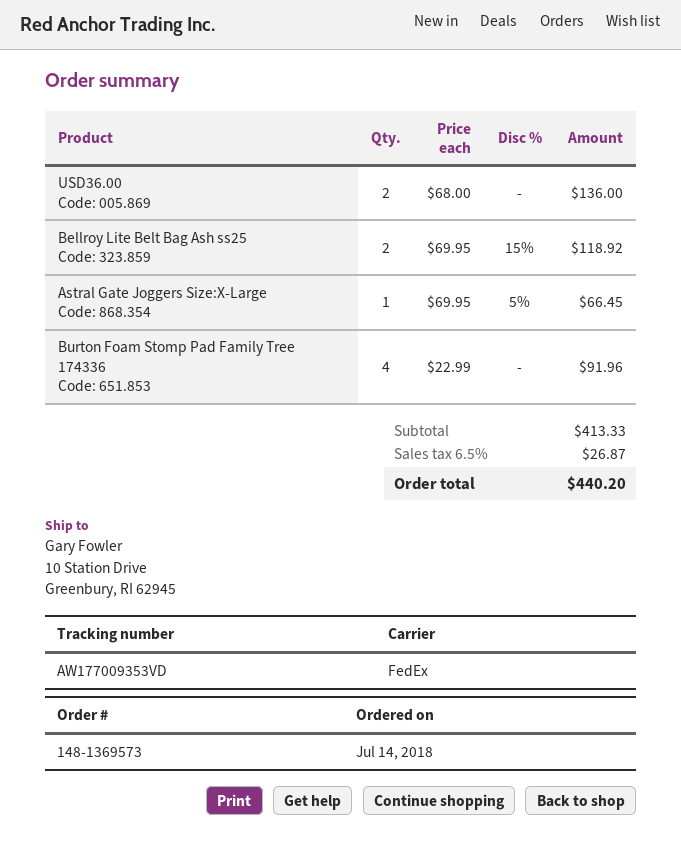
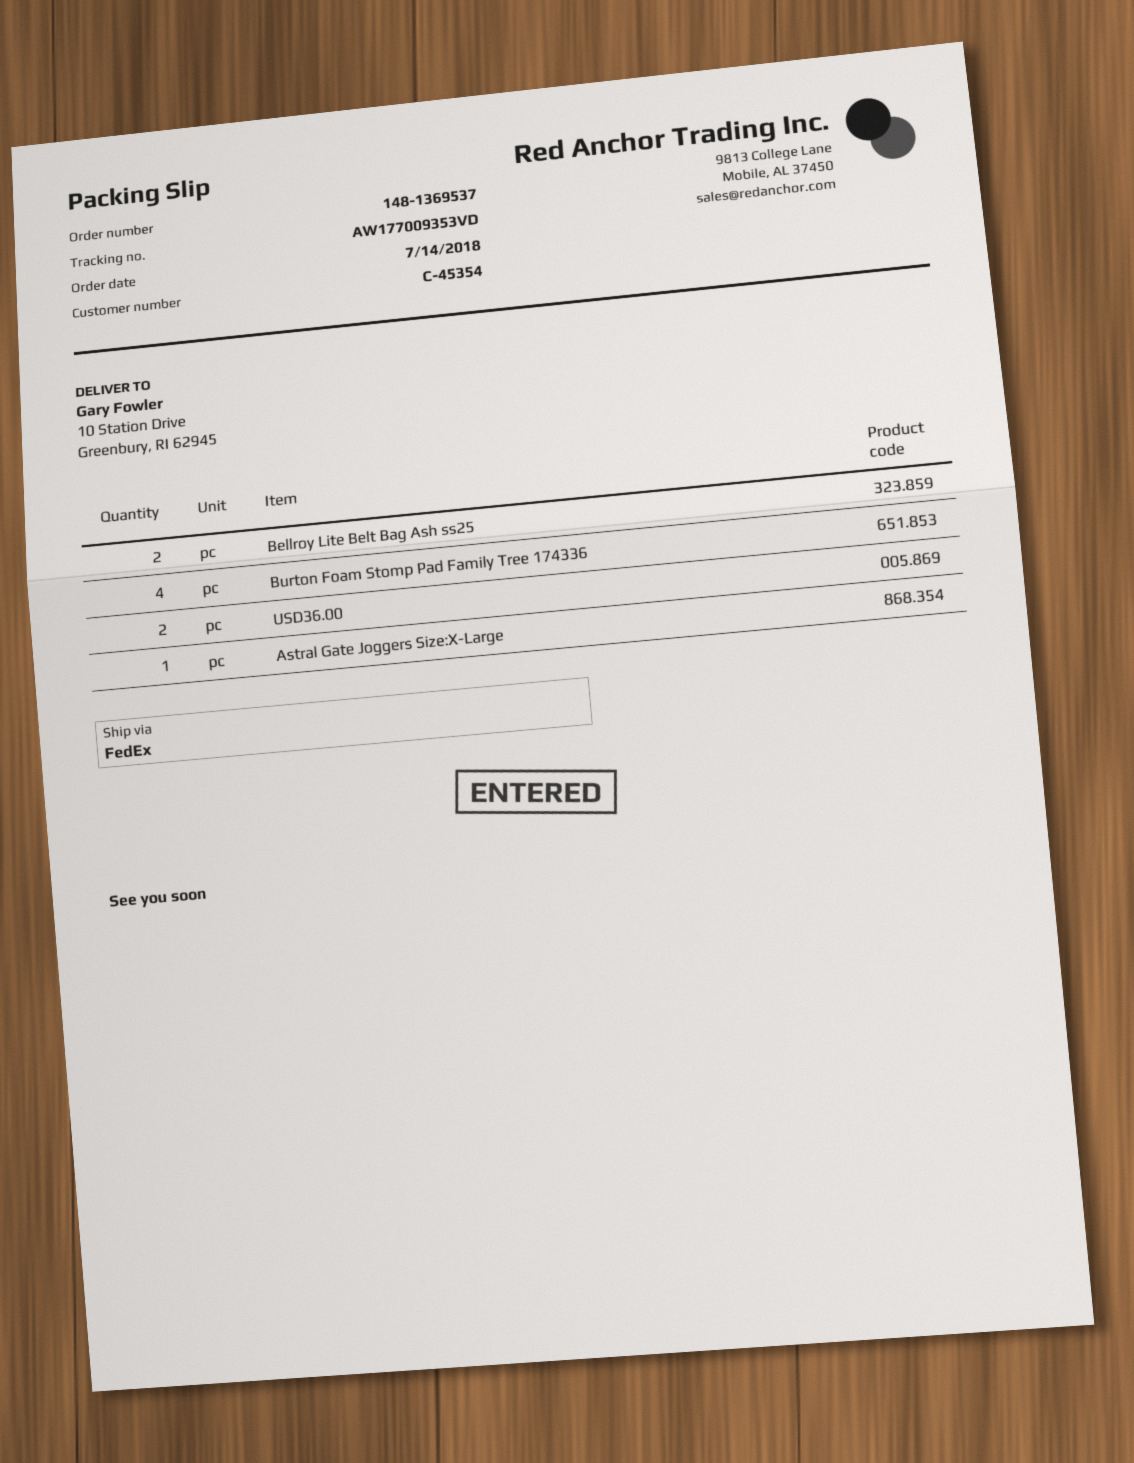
order number: 148-1369573 -> 148-1369537

